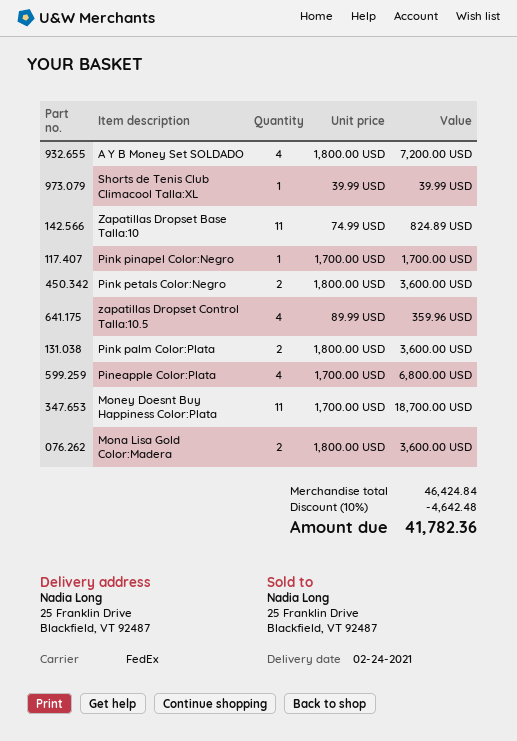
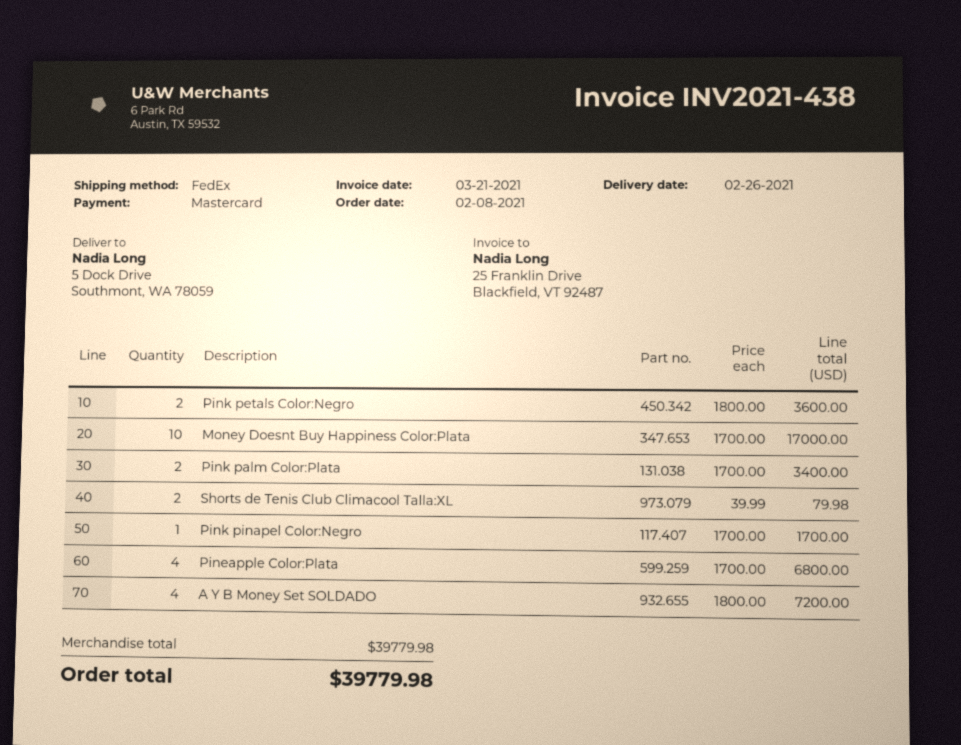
delivery date: 2021-02-24 -> 2021-02-26
ship to: 25 Franklin Drive, Blackfield, VT 92487 -> 5 Dock Drive, Southmont, WA 78059
Shorts de Tenis Club Climacool Talla:XL: 1 x 39.99 = 39.99 -> 2 x 39.99 = 79.98
Zapatillas Dropset Base Talla:10: 11 x 74.99 = 824.89 -> none
zapatillas Dropset Control Talla:10.5: 4 x 89.99 = 359.96 -> none
Pink palm Color:Plata: 2 x 1800.00 = 3600.00 -> 2 x 1700.00 = 3400.00
Money Doesnt Buy Happiness Color:Plata: 11 x 1700.00 = 18700.00 -> 10 x 1700.00 = 17000.00
Mona Lisa Gold Color:Madera: 2 x 1800.00 = 3600.00 -> none
subtotal: 46424.84 -> 39779.98
discount: 10% = 4642.48 -> none
total: 41782.36 -> 39779.98

